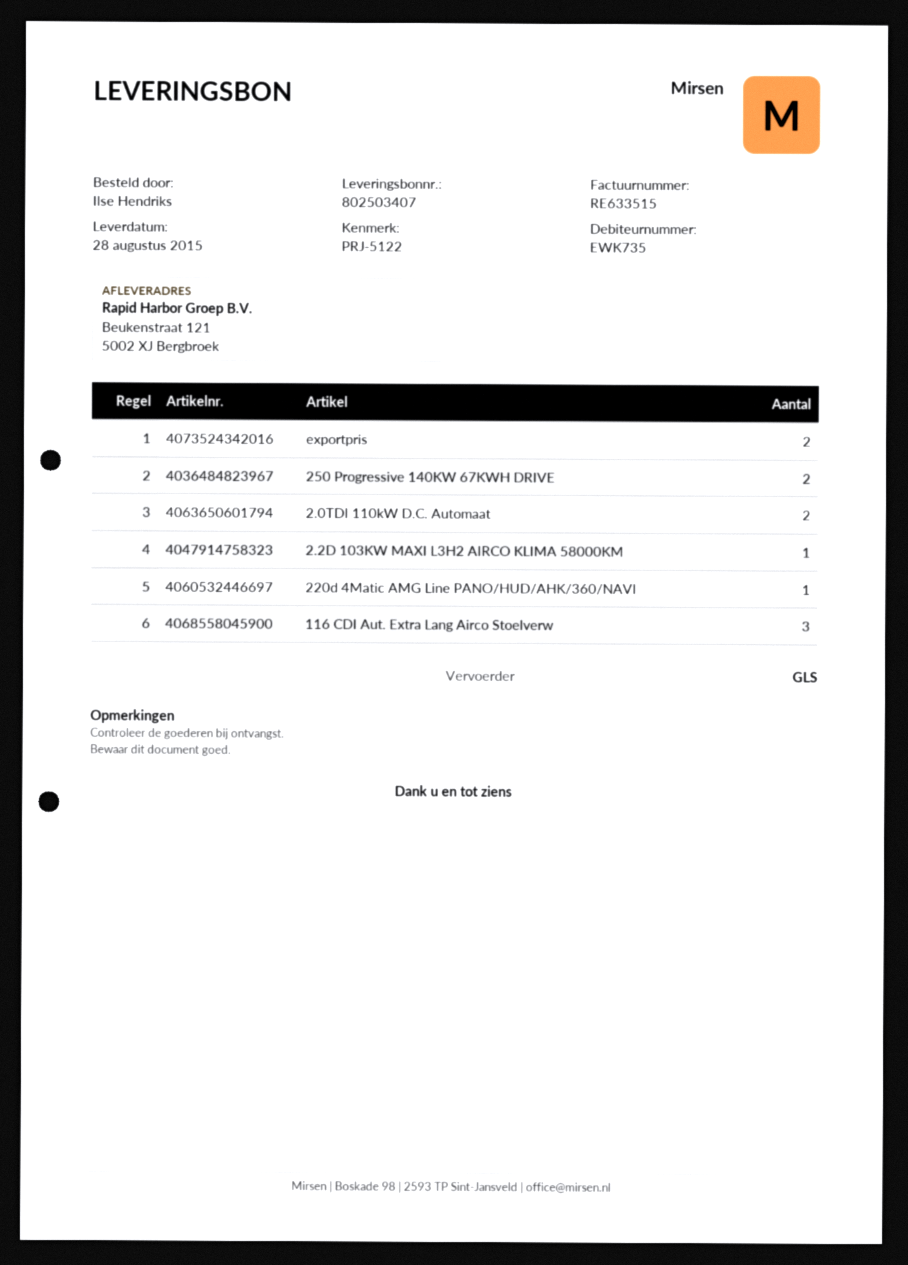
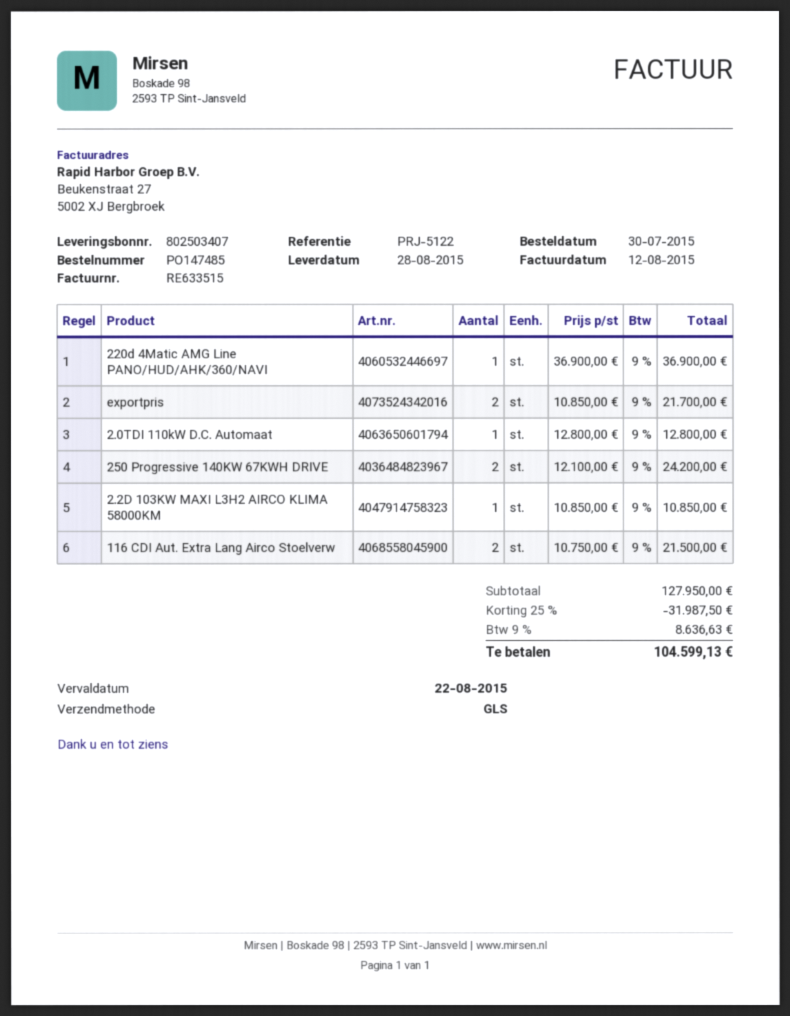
2.0TDI 110kW D.C. Automaat: 2 -> 1
116 CDI Aut. Extra Lang Airco Stoelverw: 3 -> 2

